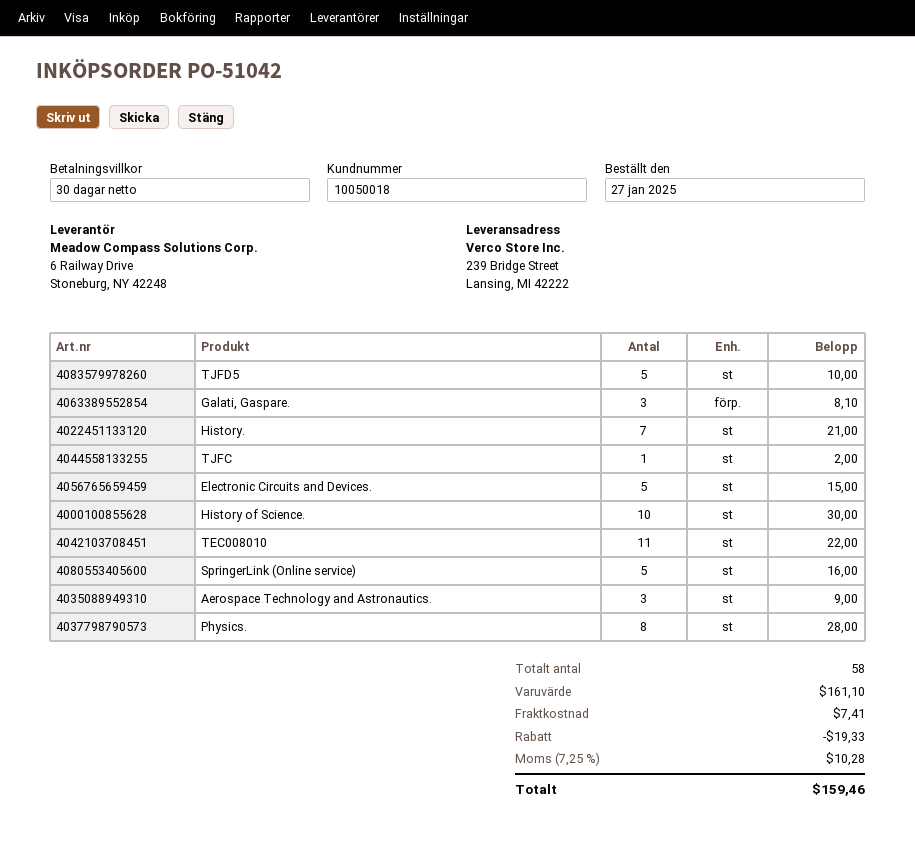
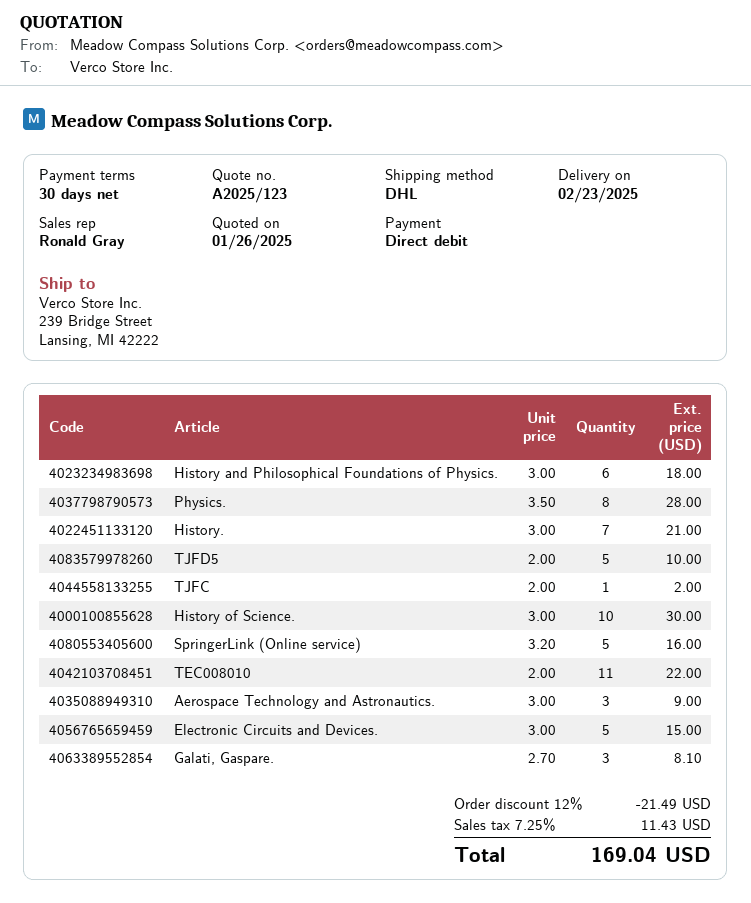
History and Philosophical Foundations of Physics.: none -> 6 for 18.00
discount: 19.33 -> 21.49
shipping: 7.41 -> none
tax: 7.25% = 10.28 -> 7.25% = 11.43
total: 159.46 -> 169.04

